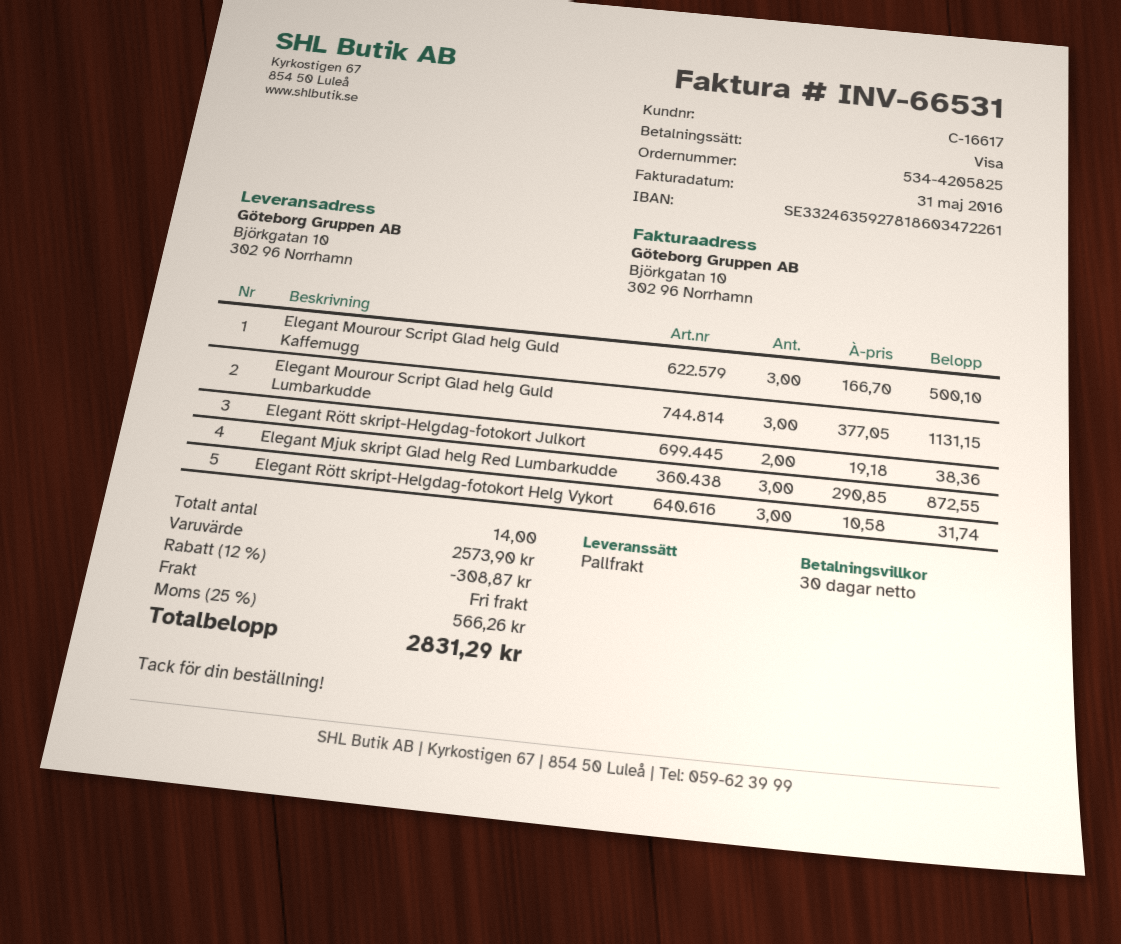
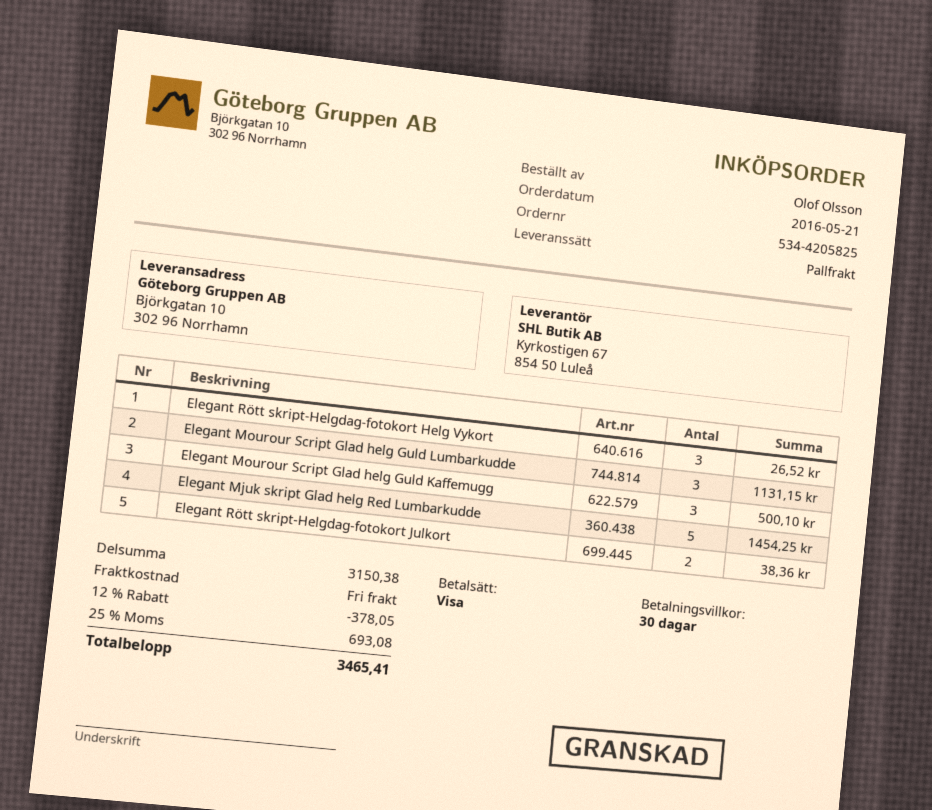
Elegant Mjuk skript Glad helg Red Lumbarkudde: 3 for 872.55 -> 5 for 1454.25
Elegant Rött skript-Helgdag-fotokort Helg Vykort: 3 for 31.74 -> 3 for 26.52
subtotal: 2573.90 -> 3150.38
discount: 12% = 308.87 -> 12% = 378.05
tax: 25% = 566.26 -> 25% = 693.08
total: 2831.29 -> 3465.41

